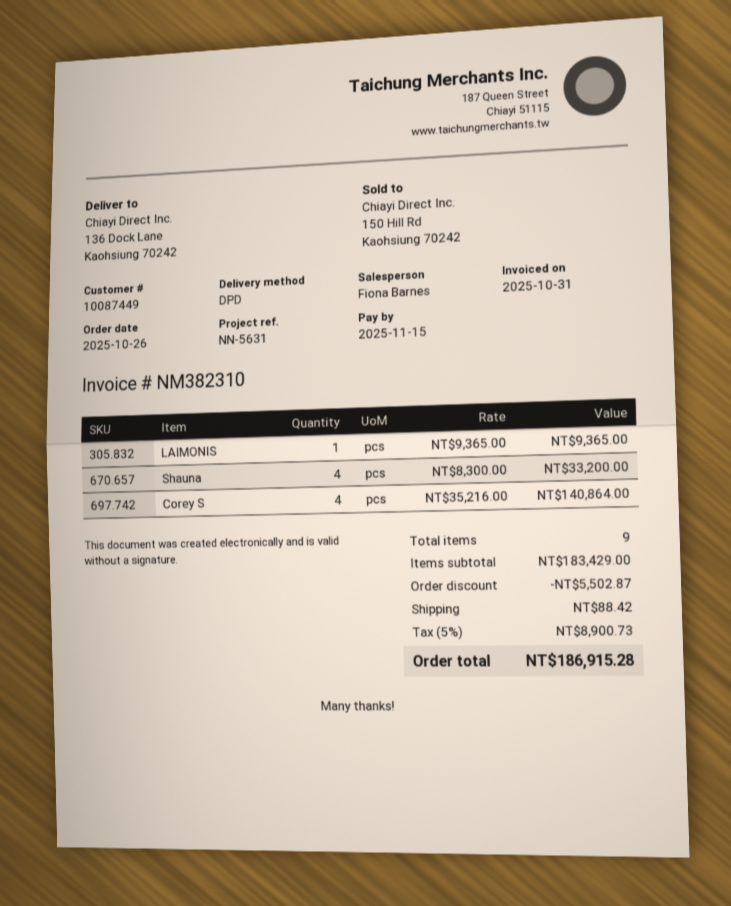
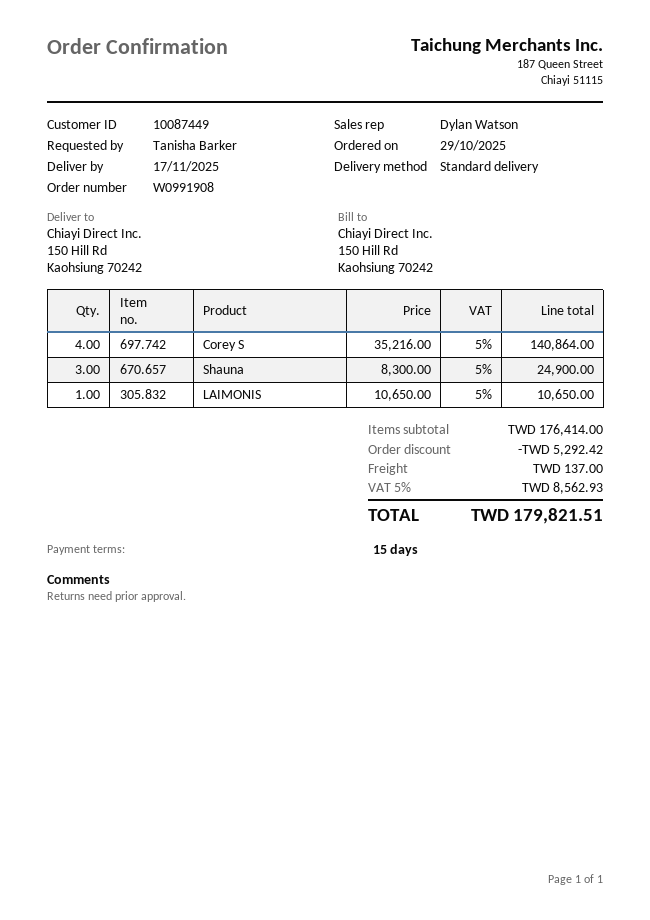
order date: 2025-10-26 -> 2025-10-29
sales rep: Fiona Barnes -> Dylan Watson
shipping method: DPD -> standard
ship to: 136 Dock Lane, Kaohsiung 70242 -> 150 Hill Rd, Kaohsiung 70242
LAIMONIS: 1 x 9365.00 = 9365.00 -> 1 x 10650.00 = 10650.00
Shauna: 4 x 8300.00 = 33200.00 -> 3 x 8300.00 = 24900.00
subtotal: 183429.00 -> 176414.00
discount: 5502.87 -> 5292.42
shipping: 88.42 -> 137.00
tax: 5% = 8900.73 -> 5% = 8562.93
total: 186915.28 -> 179821.51

